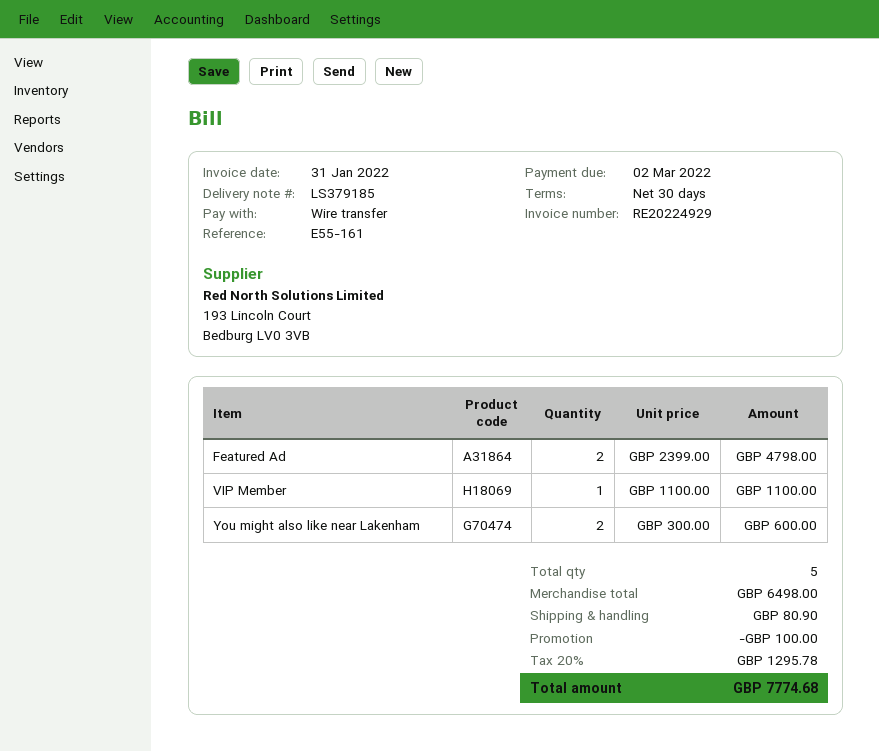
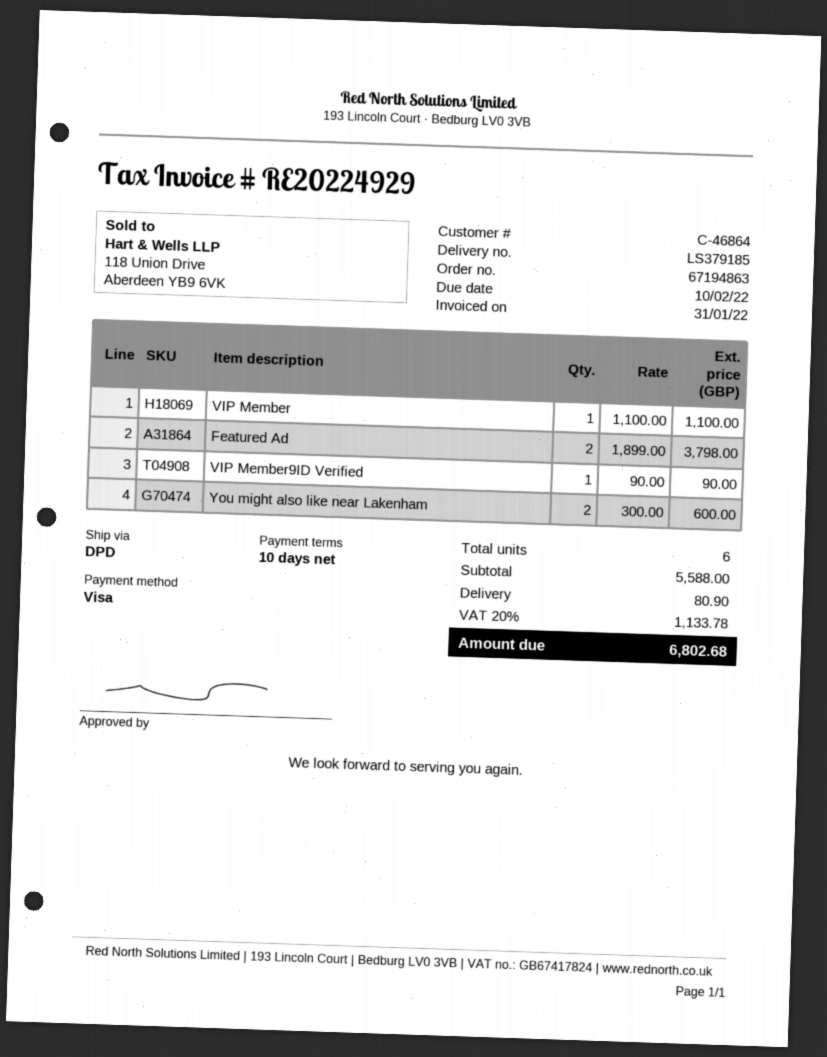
payment terms: 30 days -> 10 days
due date: 2022-03-02 -> 2022-02-10
payment method: bank transfer -> Visa
Featured Ad: 2 x 2399.00 = 4798.00 -> 2 x 1899.00 = 3798.00
VIP Member9ID Verified: none -> 1 x 90.00 = 90.00
total quantity: 5 -> 6
subtotal: 6498.00 -> 5588.00
discount: 100.00 -> none
tax: 20% = 1295.78 -> 20% = 1133.78
total: 7774.68 -> 6802.68

